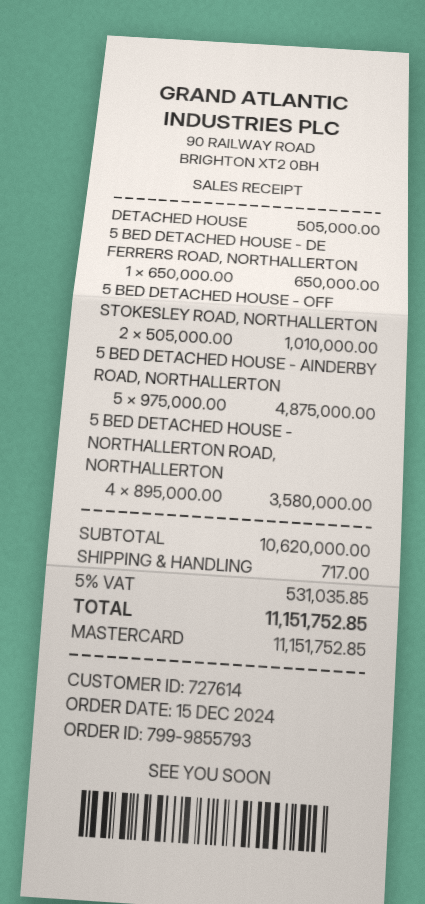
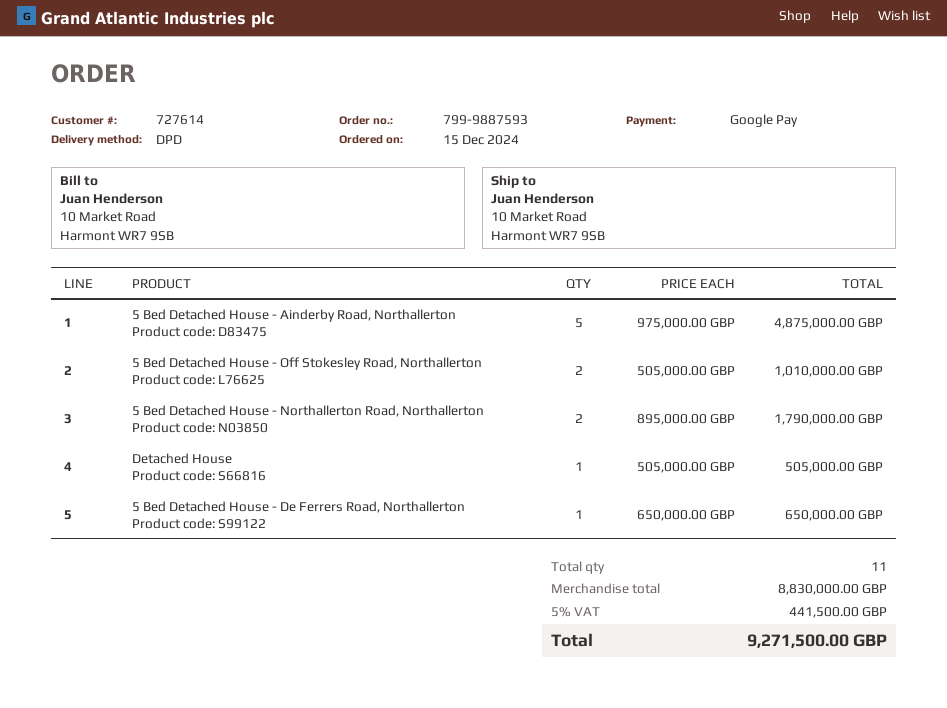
order number: 799-9855793 -> 799-9887593
payment method: Mastercard -> Google Pay
5 BED DETACHED HOUSE - NORTHALLERTON ROAD, NORTHALLERTON: 4 x 895000.00 = 3580000.00 -> 2 x 895000.00 = 1790000.00
subtotal: 10620000.00 -> 8830000.00
shipping: 717.00 -> none
tax: 5% = 531035.85 -> 5% = 441500.00
total: 11151752.85 -> 9271500.00

